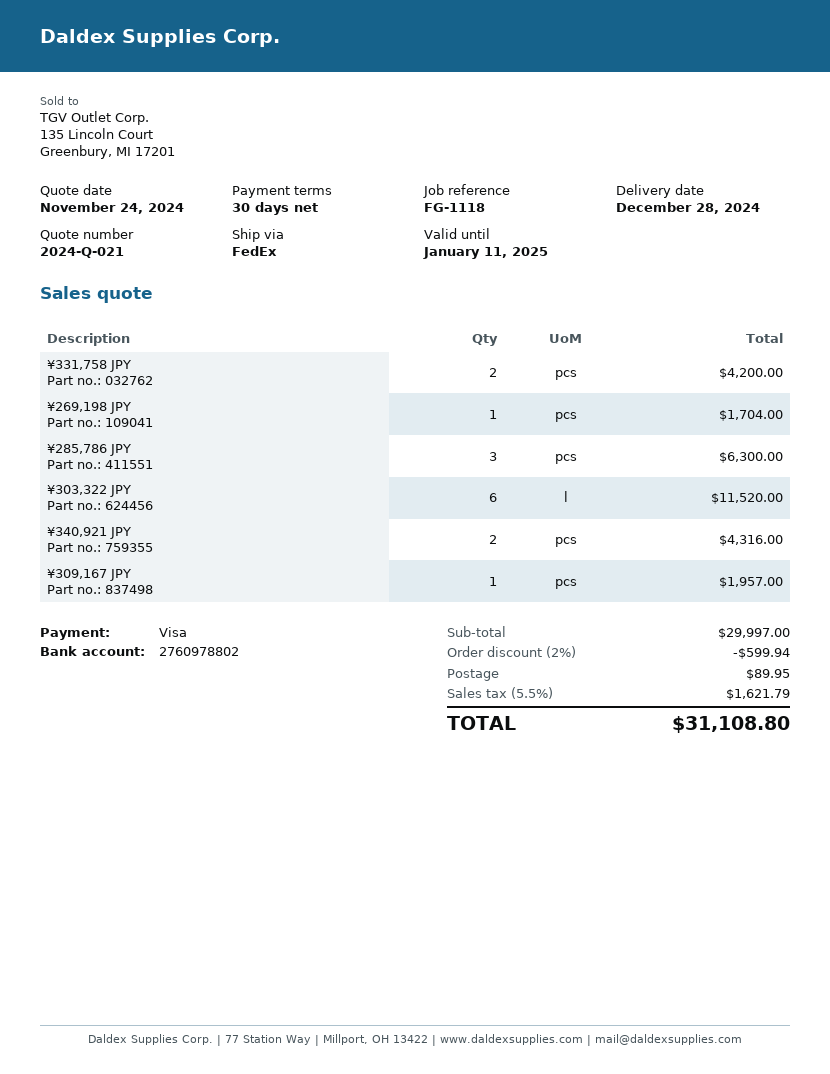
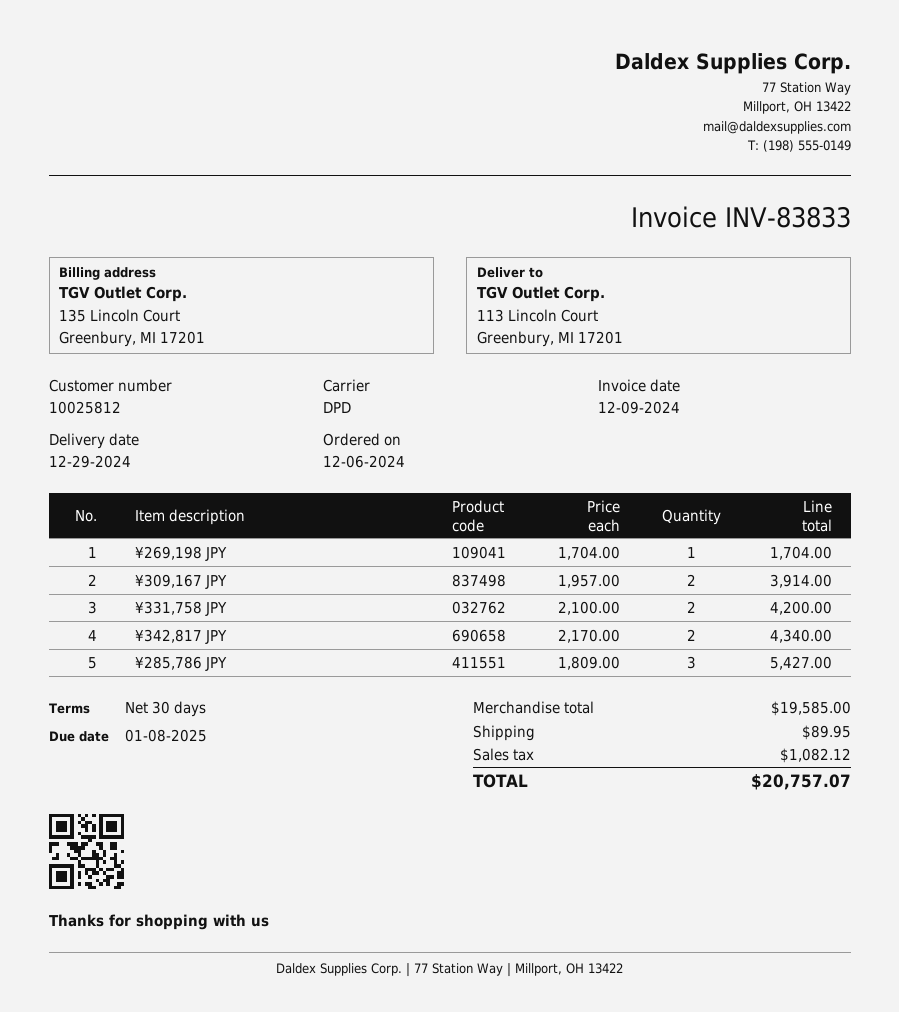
delivery date: 2024-12-28 -> 2024-12-29
shipping method: FedEx -> DPD
¥285,786 JPY: 3 for 6300.00 -> 3 for 5427.00
¥303,322 JPY: 6 for 11520.00 -> none
¥340,921 JPY: 2 for 4316.00 -> none
¥309,167 JPY: 1 for 1957.00 -> 2 for 3914.00
¥342,817 JPY: none -> 2 for 4340.00
subtotal: 29997.00 -> 19585.00
discount: 2% = 599.94 -> none
tax: 1621.79 -> 1082.12
total: 31108.80 -> 20757.07

